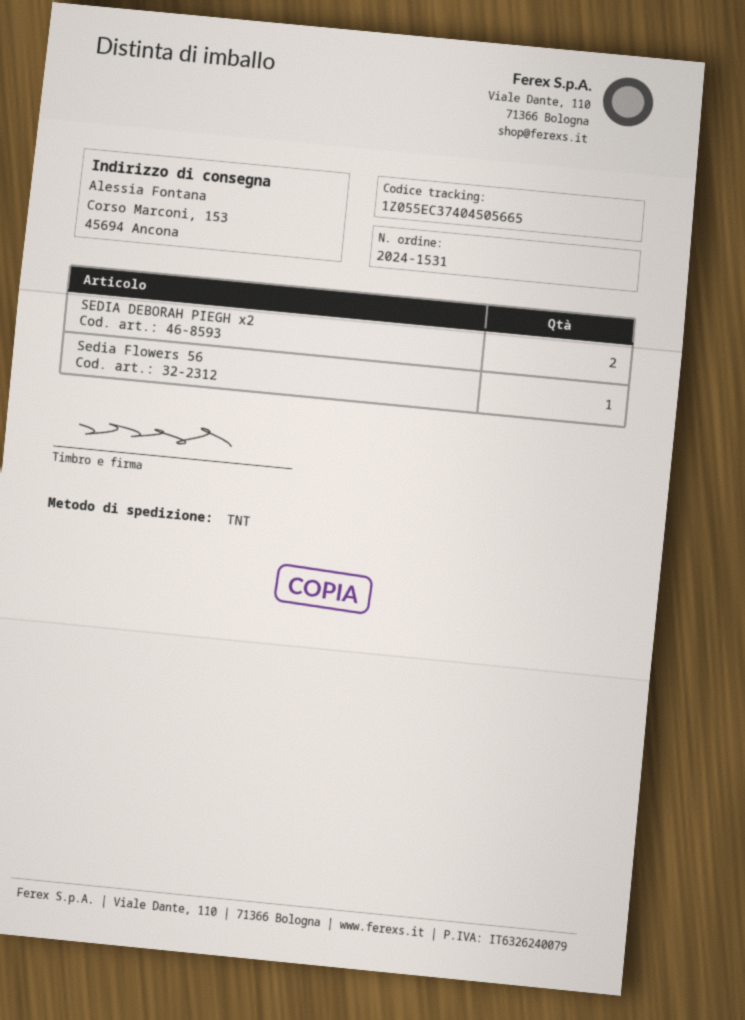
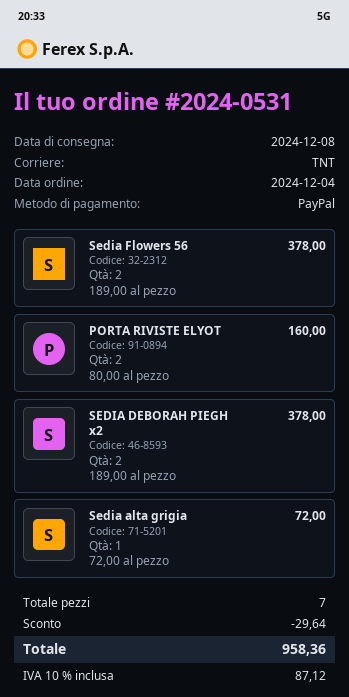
order number: 2024-1531 -> 2024-0531
Sedia Flowers 56: 1 -> 2
PORTA RIVISTE ELYOT: none -> 2
Sedia alta grigia: none -> 1

